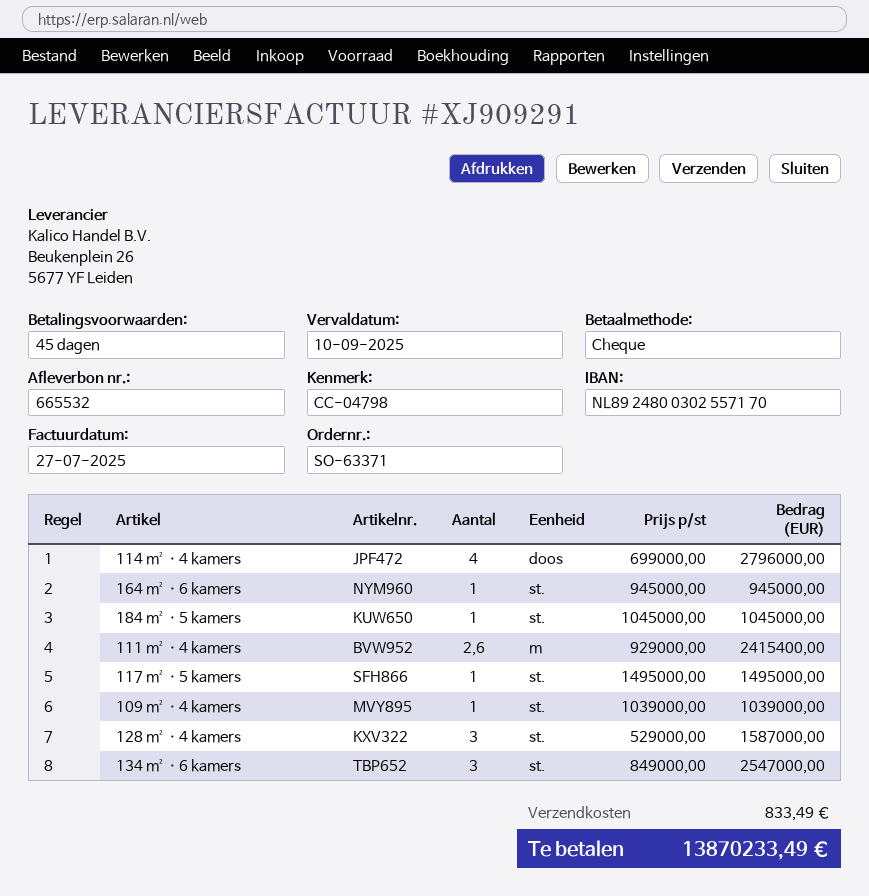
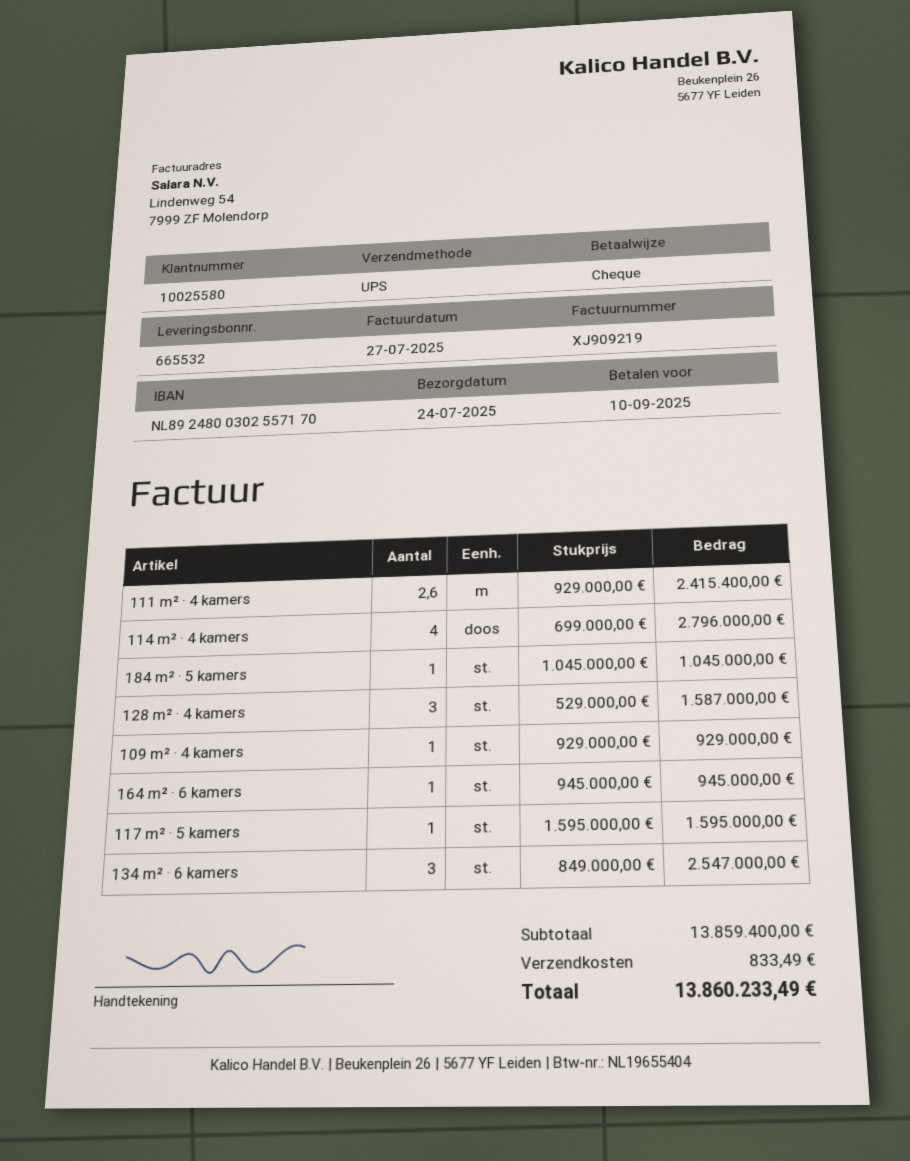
invoice number: XJ909291 -> XJ909219
117 m² · 5 kamers: 1 x 1495000.00 = 1495000.00 -> 1 x 1595000.00 = 1595000.00
109 m² · 4 kamers: 1 x 1039000.00 = 1039000.00 -> 1 x 929000.00 = 929000.00
total: 13870233.49 -> 13860233.49

